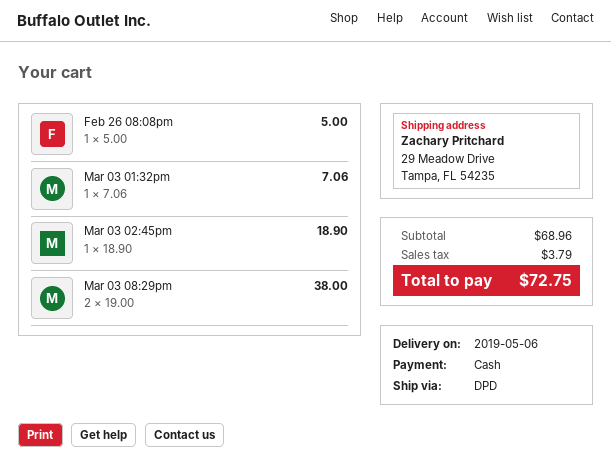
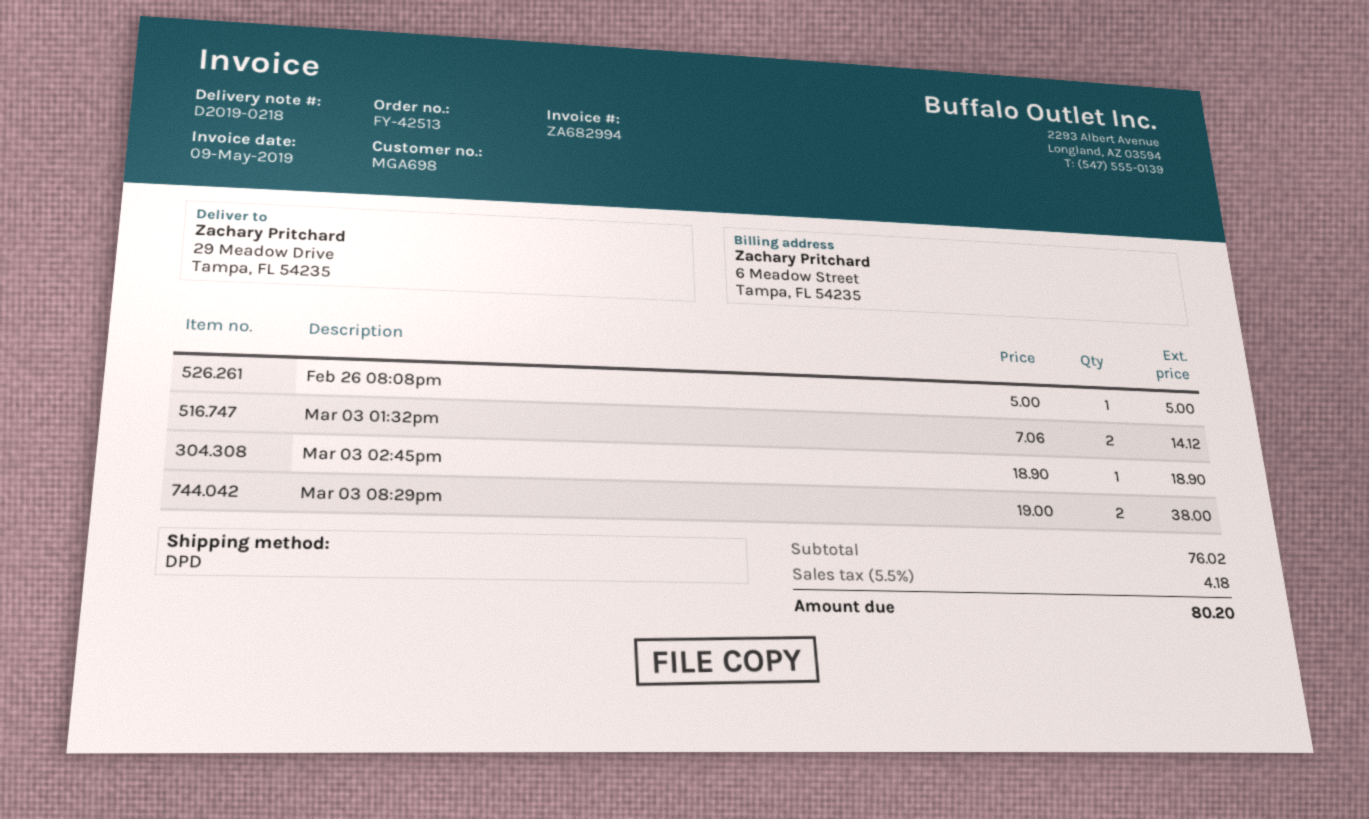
Mar 03 01:32pm: 1 x 7.06 = 7.06 -> 2 x 7.06 = 14.12
subtotal: 68.96 -> 76.02
tax: 3.79 -> 4.18
total: 72.75 -> 80.20

